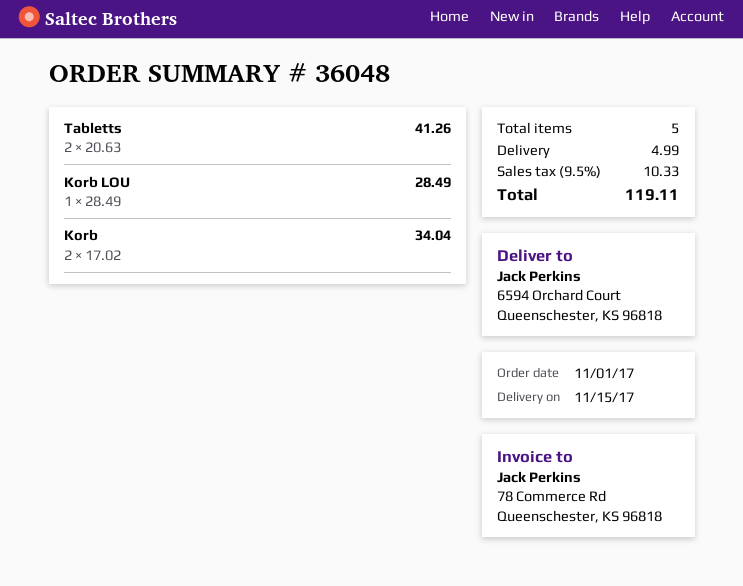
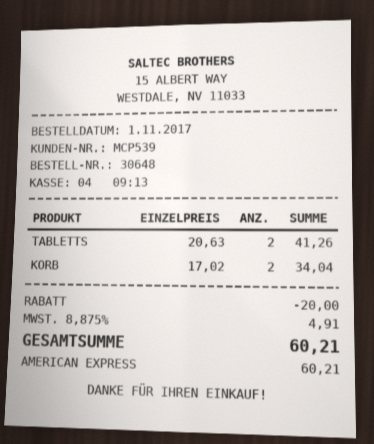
order number: 36048 -> 30648
Korb LOU: 1 x 28.49 = 28.49 -> none
discount: none -> 20.00
shipping: 4.99 -> none
tax: 9.5% = 10.33 -> 8.875% = 4.91
total: 119.11 -> 60.21

